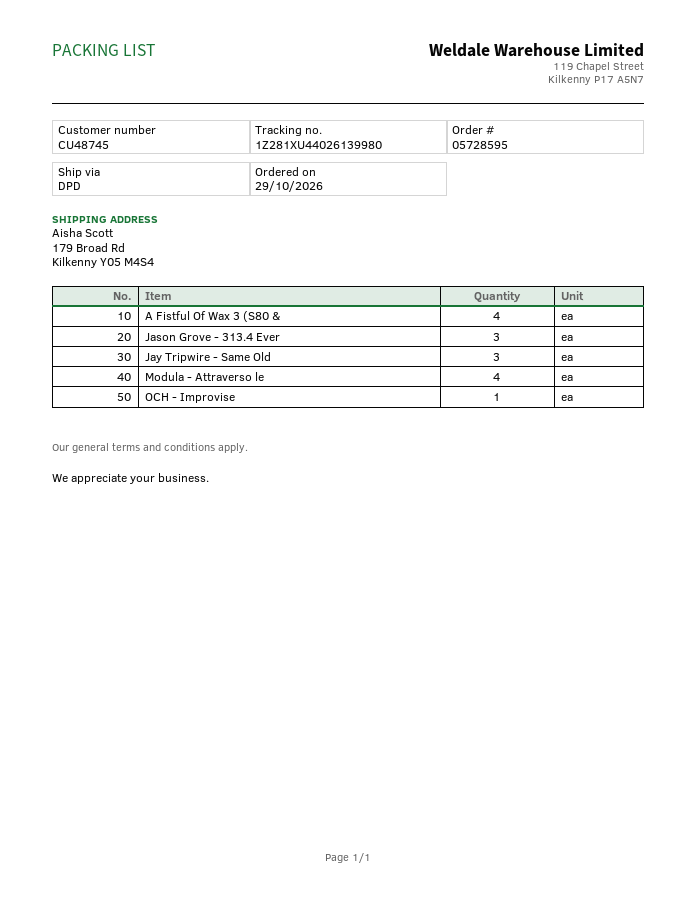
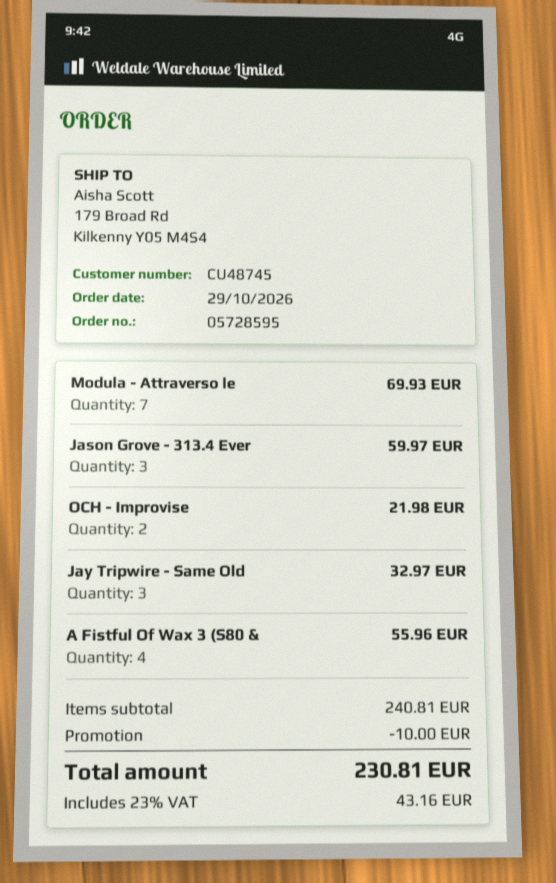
Modula - Attraverso le: 4 -> 7
OCH - Improvise: 1 -> 2

